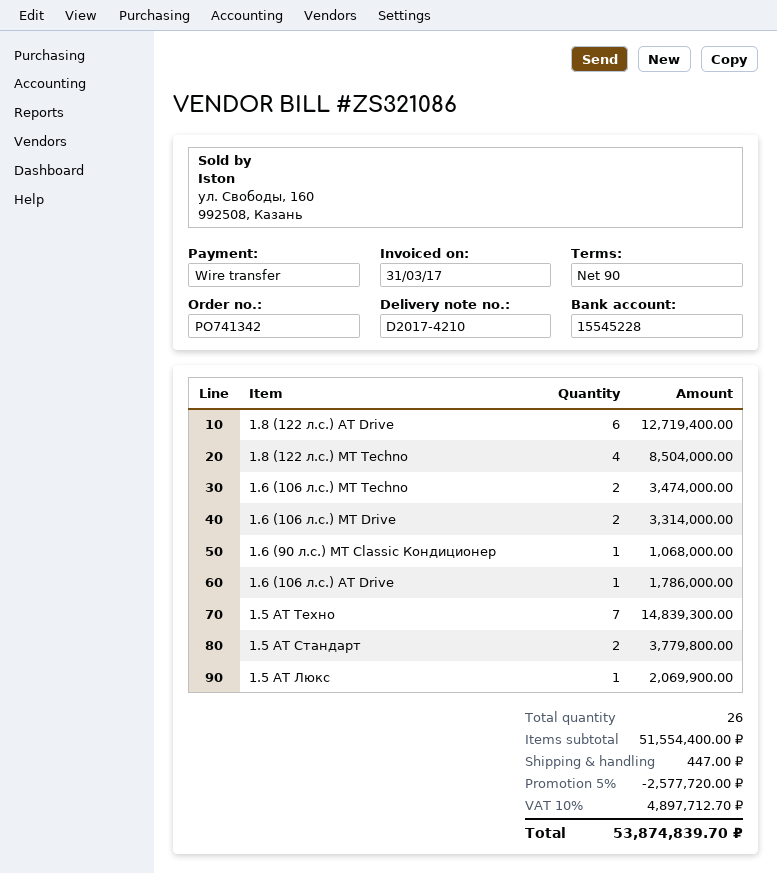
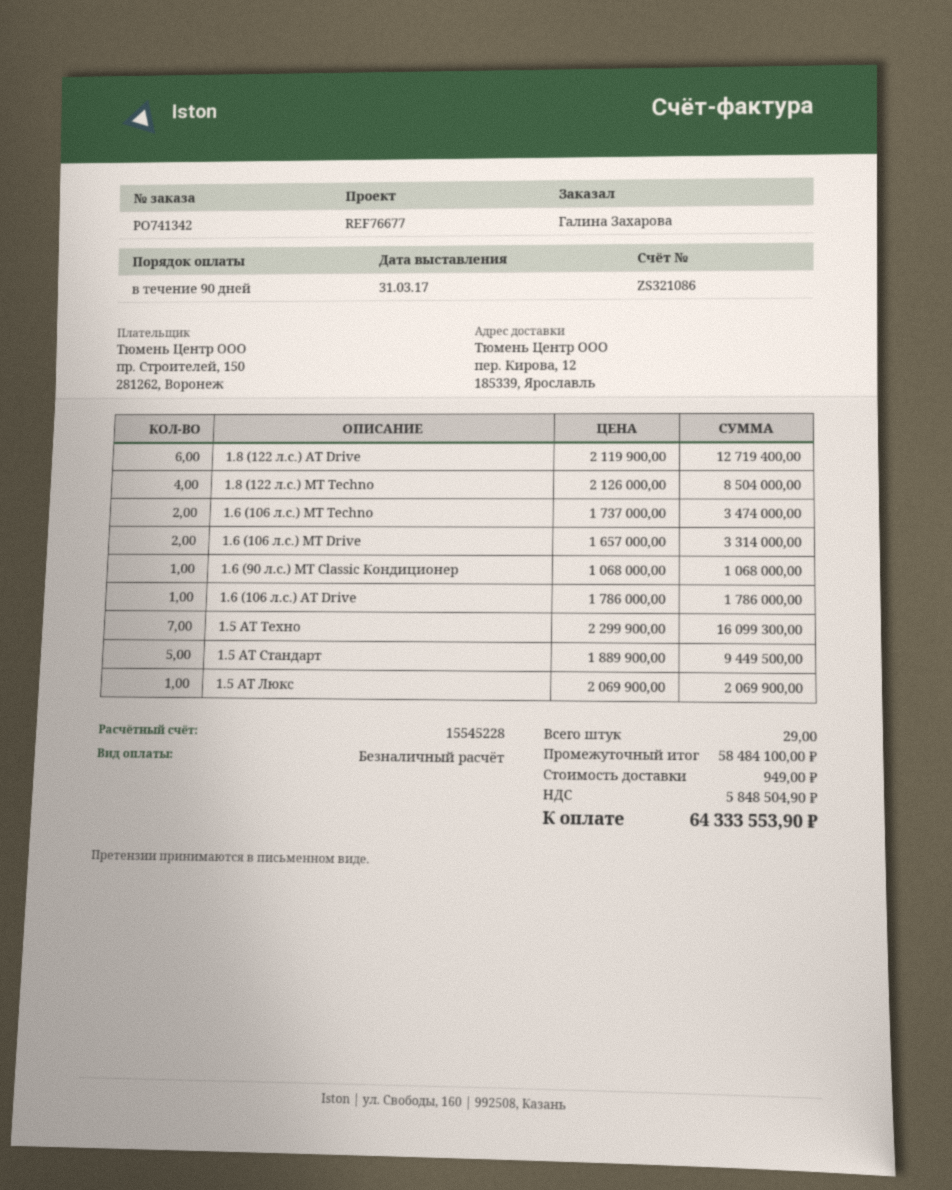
1.5 AT Техно: 7 for 14839300.00 -> 7 for 16099300.00
1.5 AT Стандарт: 2 for 3779800.00 -> 5 for 9449500.00
total quantity: 26 -> 29
subtotal: 51554400.00 -> 58484100.00
discount: 5% = 2577720.00 -> none
shipping: 447.00 -> 949.00
tax: 4897712.70 -> 5848504.90
total: 53874839.70 -> 64333553.90

